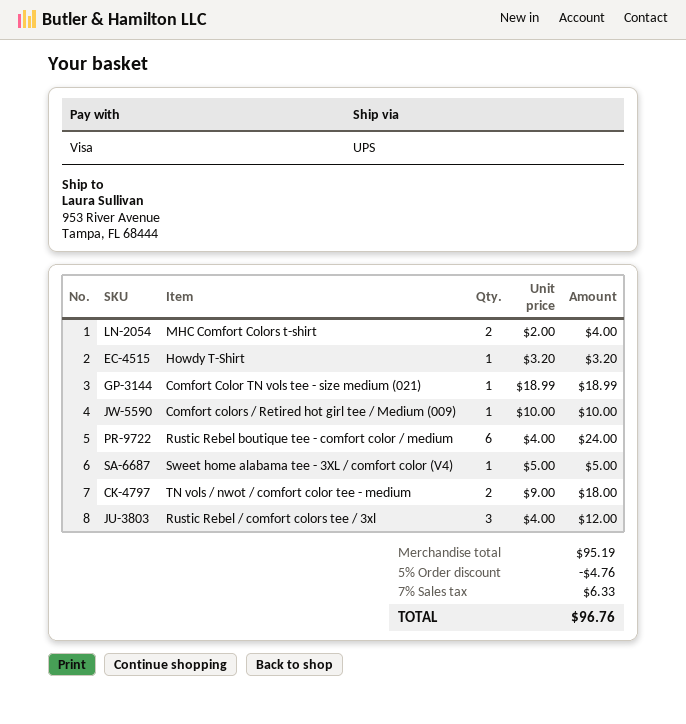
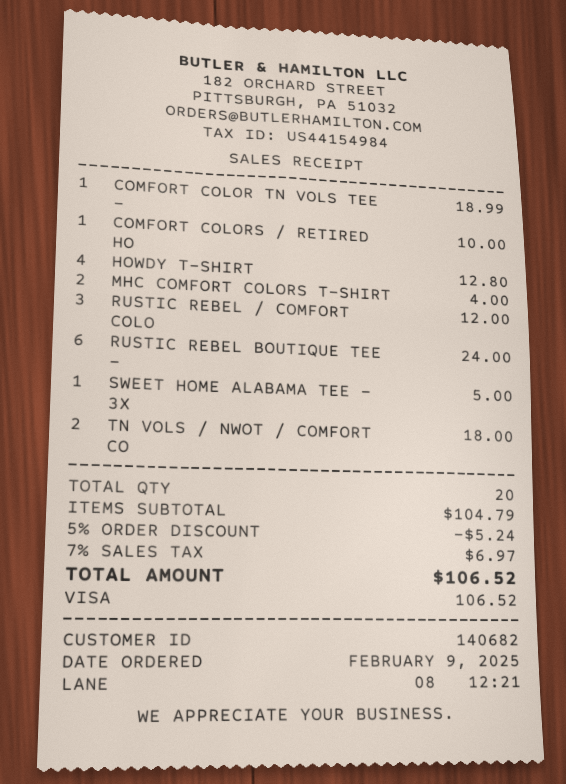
Howdy T-Shirt: 1 for 3.20 -> 4 for 12.80
subtotal: 95.19 -> 104.79
discount: 5% = 4.76 -> 5% = 5.24
tax: 7% = 6.33 -> 7% = 6.97
total: 96.76 -> 106.52

